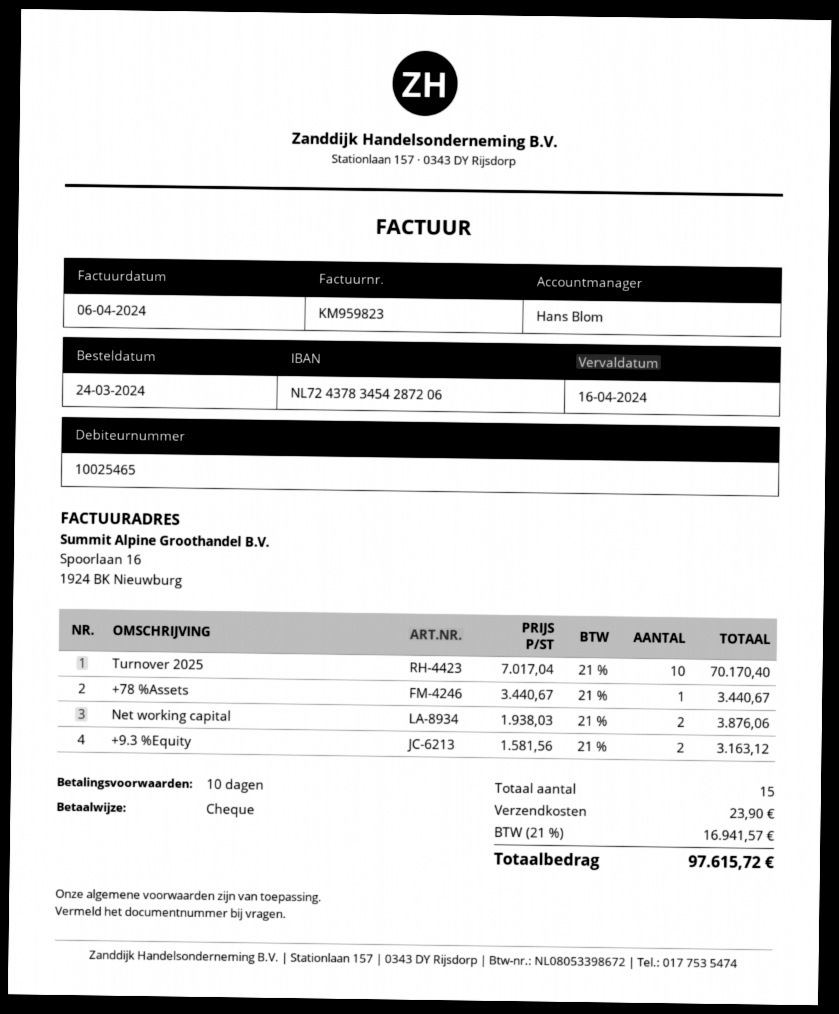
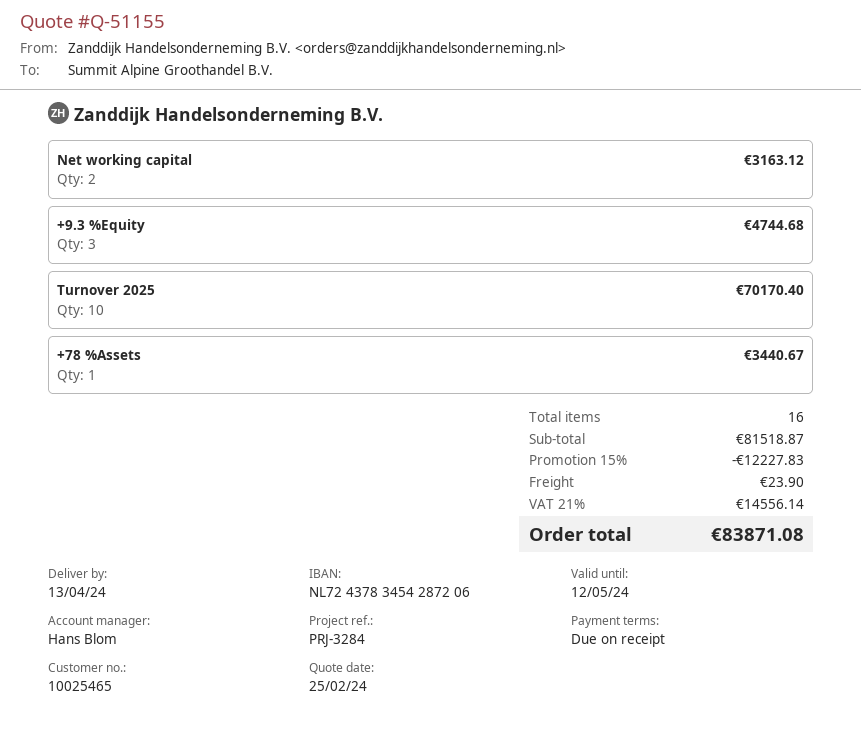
payment terms: 10 days -> on receipt
Net working capital: 2 for 3876.06 -> 2 for 3163.12
+9.3 %Equity: 2 for 3163.12 -> 3 for 4744.68
total quantity: 15 -> 16
discount: none -> 15% = 12227.83
tax: 21% = 16941.57 -> 21% = 14556.14
total: 97615.72 -> 83871.08

